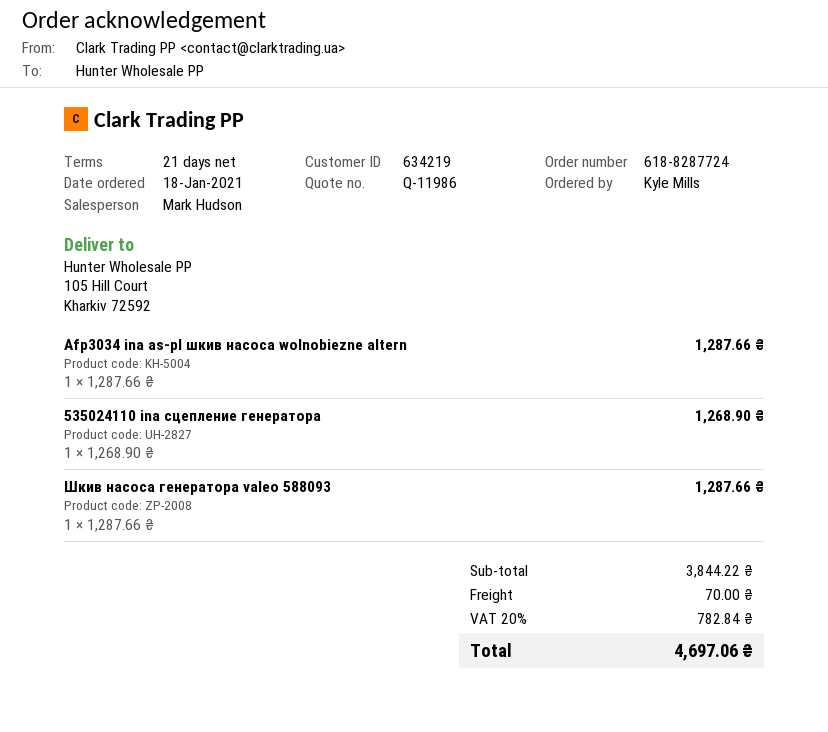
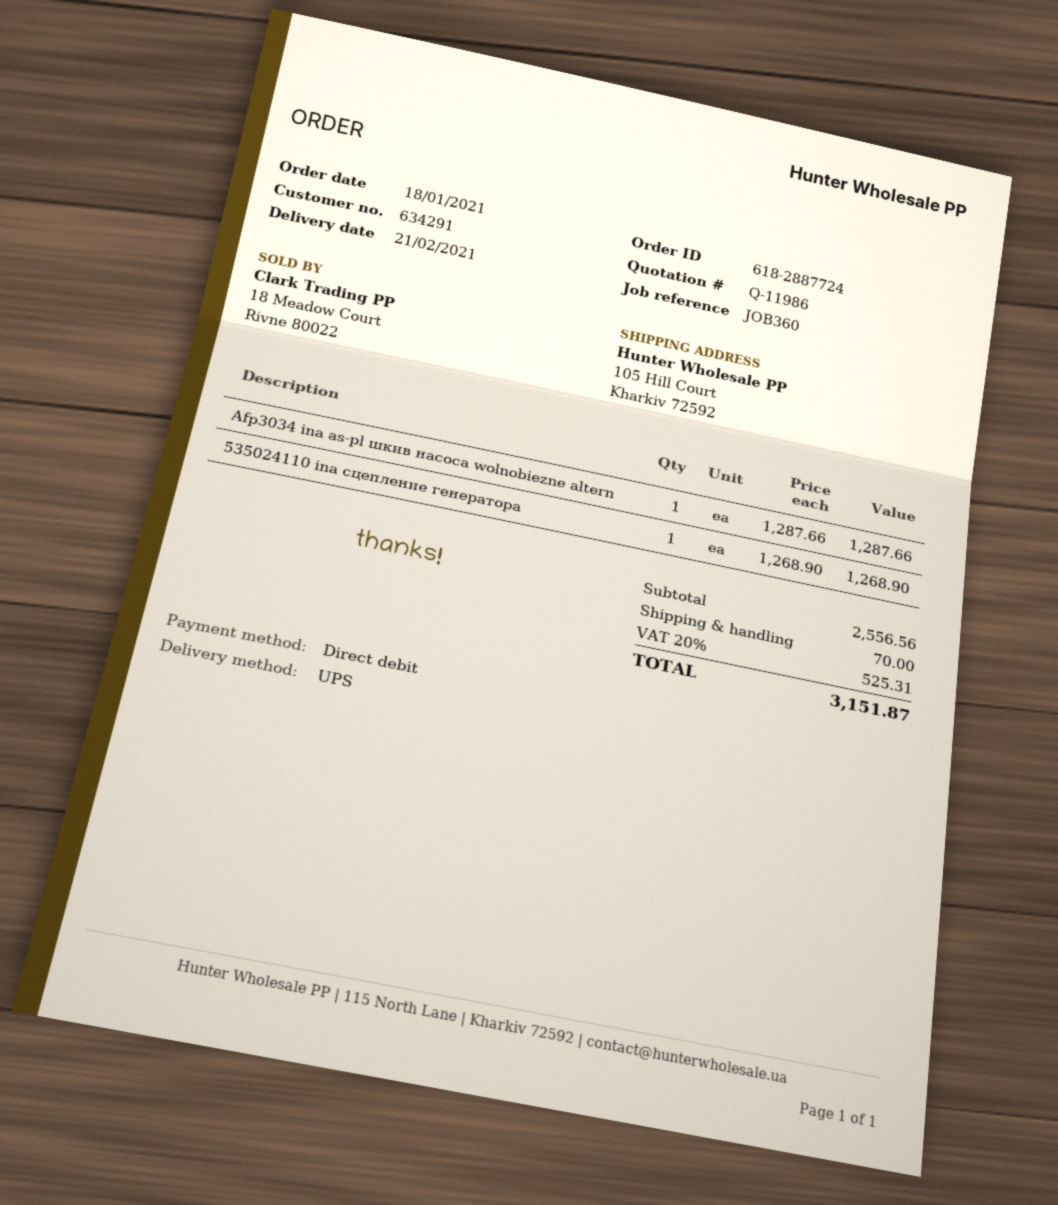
order number: 618-8287724 -> 618-2887724
customer number: 634219 -> 634291
Шкив насоса генератора valeo 588093: 1 x 1287.66 = 1287.66 -> none
subtotal: 3844.22 -> 2556.56
tax: 20% = 782.84 -> 20% = 525.31
total: 4697.06 -> 3151.87

